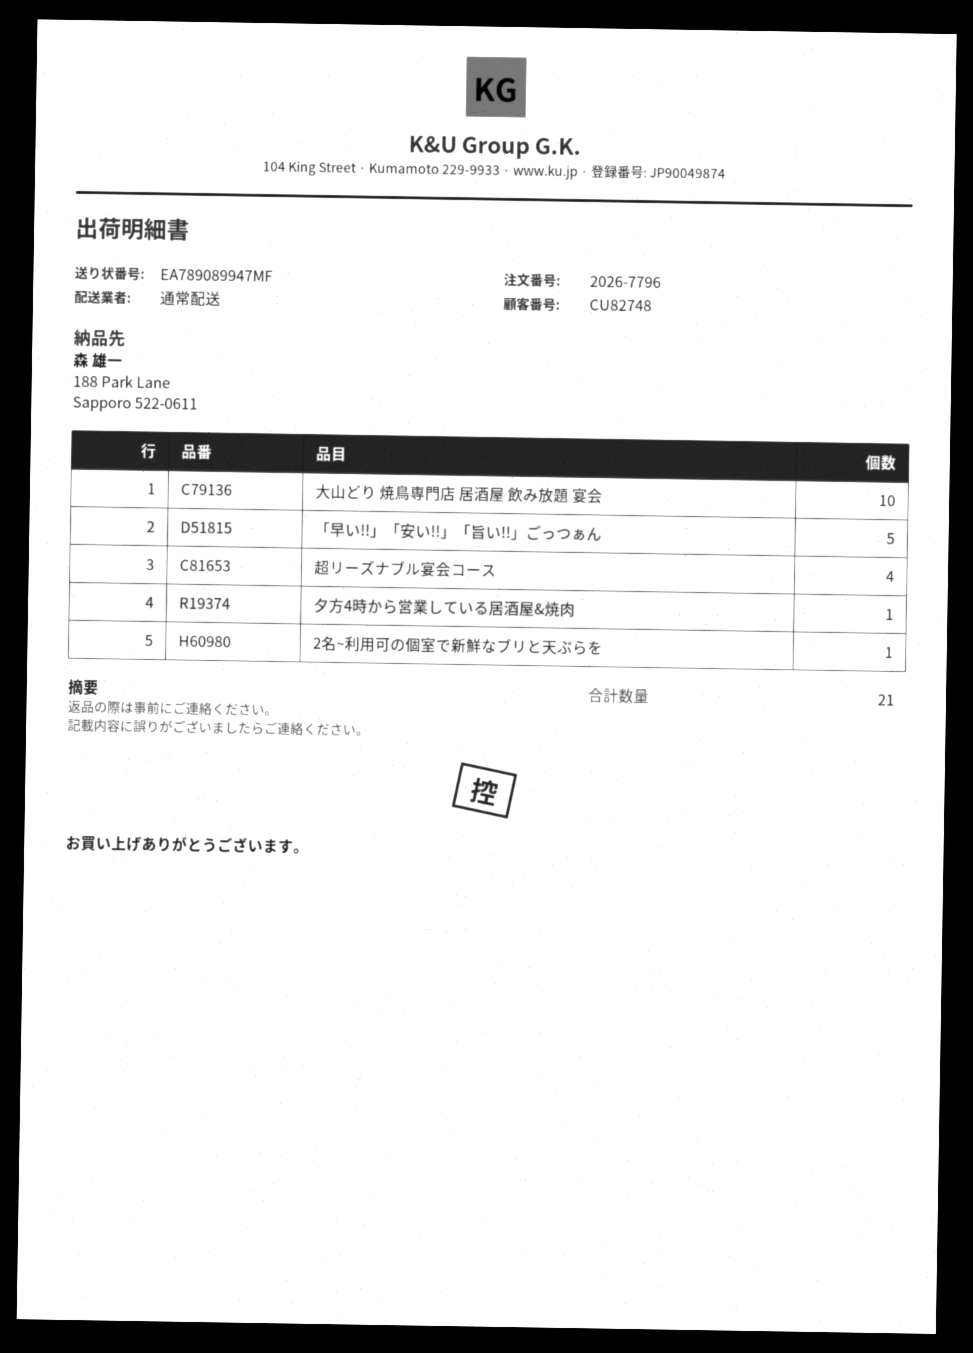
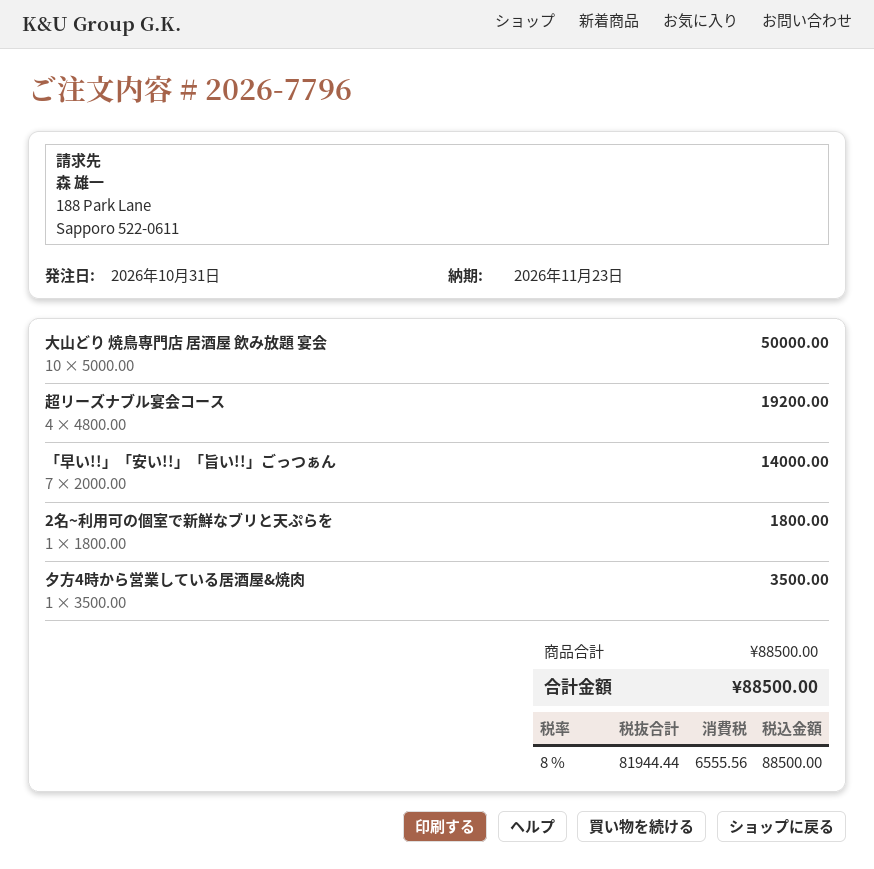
「早い!!」「安い!!」「旨い!!」ごっつぁん: 5 -> 7

